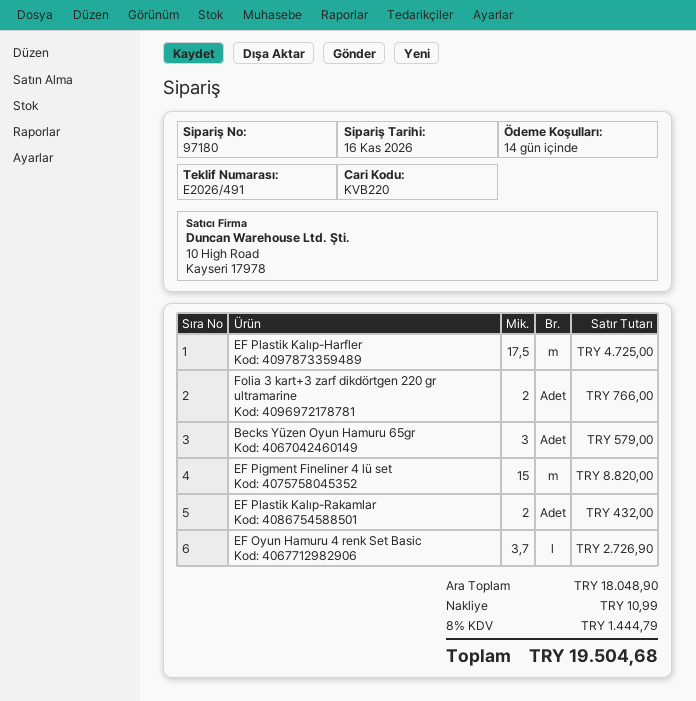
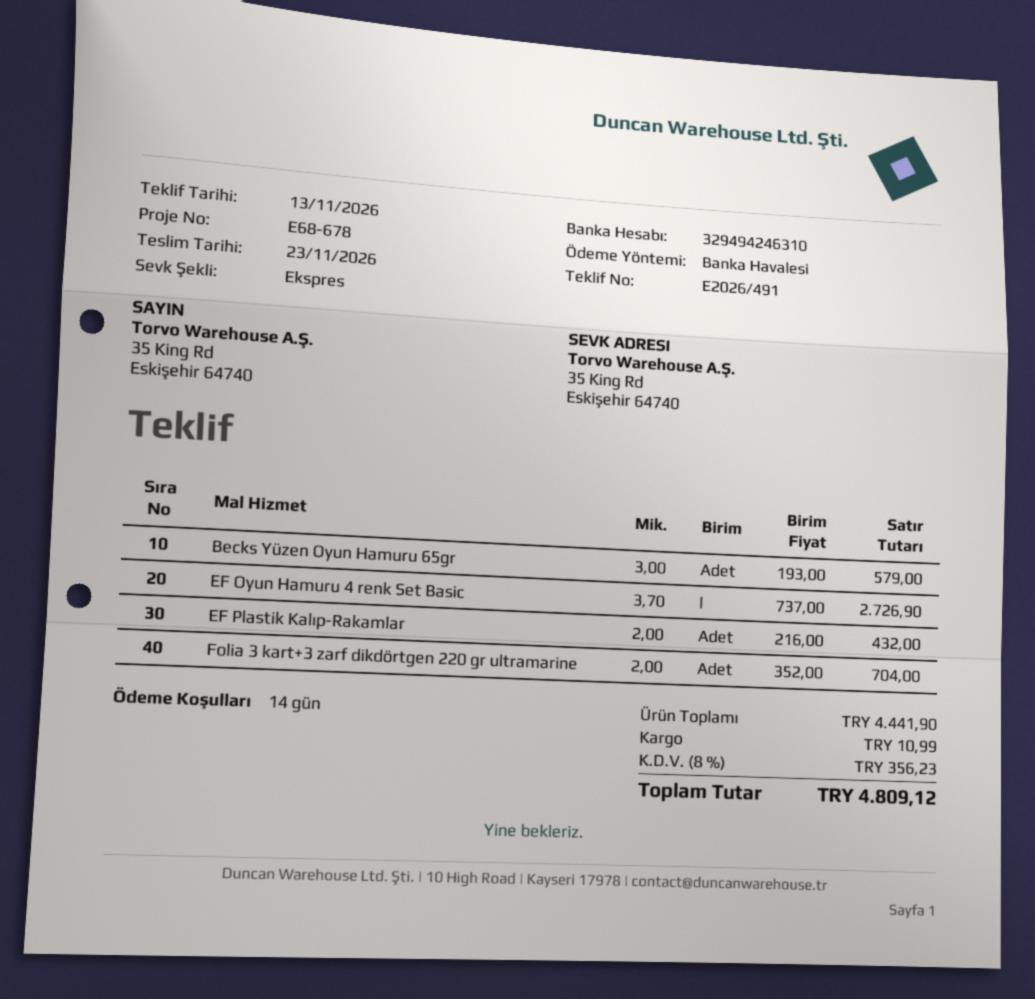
EF Plastik Kalıp-Harfler: 17.5 for 4725.00 -> none
Folia 3 kart+3 zarf dikdörtgen 220 gr ultramarine: 2 for 766.00 -> 2 for 704.00
EF Pigment Fineliner 4 lü set: 15 for 8820.00 -> none
subtotal: 18048.90 -> 4441.90
tax: 8% = 1444.79 -> 8% = 356.23
total: 19504.68 -> 4809.12

